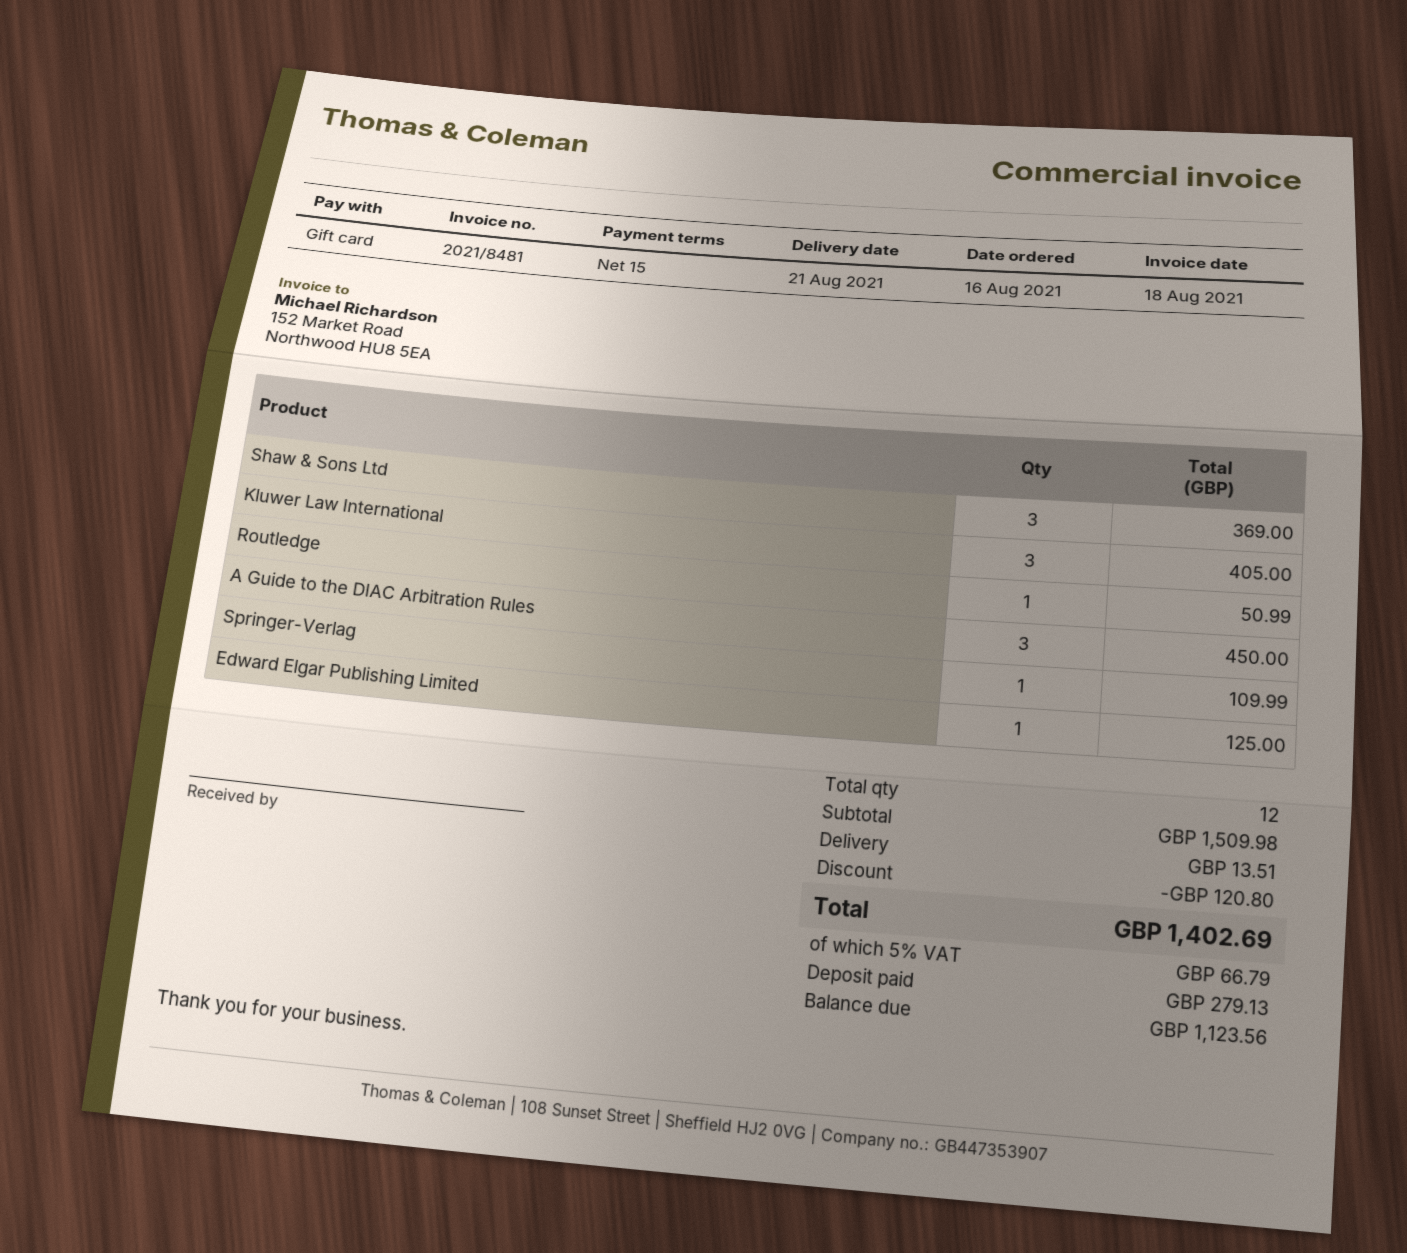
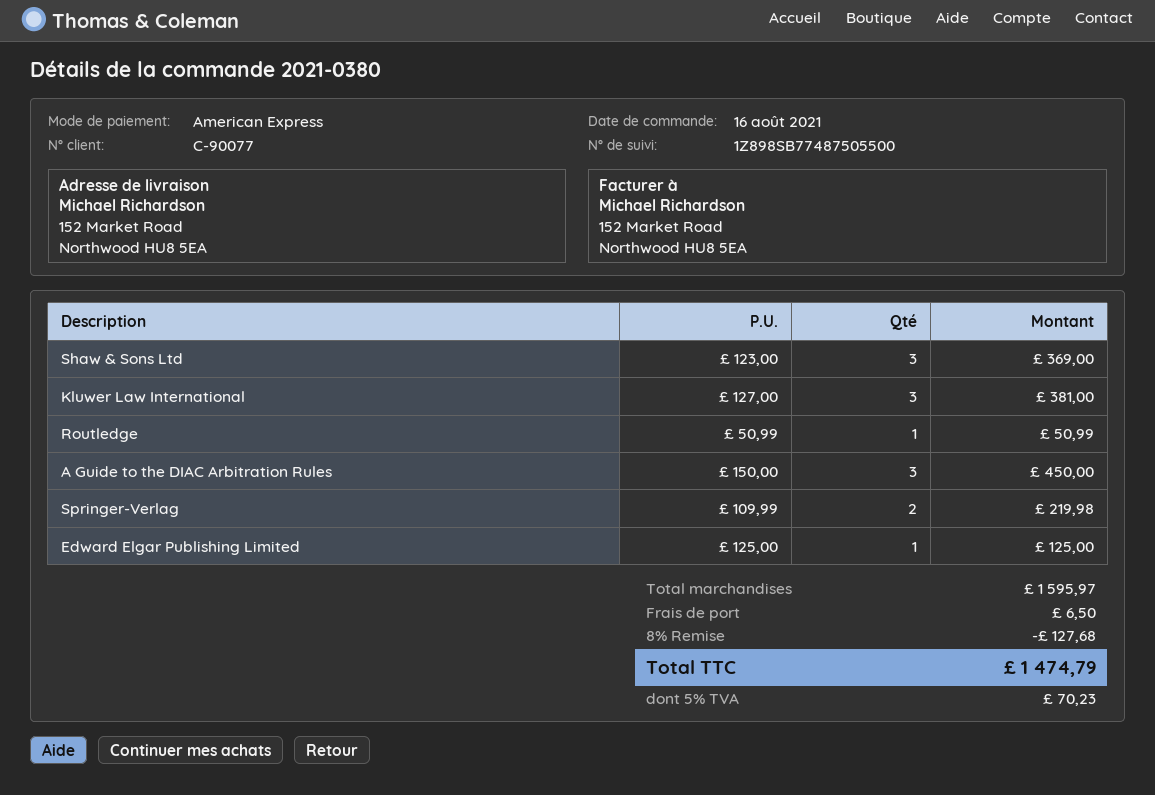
payment method: gift card -> American Express
Kluwer Law International: 3 for 405.00 -> 3 for 381.00
Springer-Verlag: 1 for 109.99 -> 2 for 219.98
subtotal: 1509.98 -> 1595.97
discount: 120.80 -> 127.68
shipping: 13.51 -> 6.50
tax: 5% = 66.79 -> 5% = 70.23
total: 1402.69 -> 1474.79

